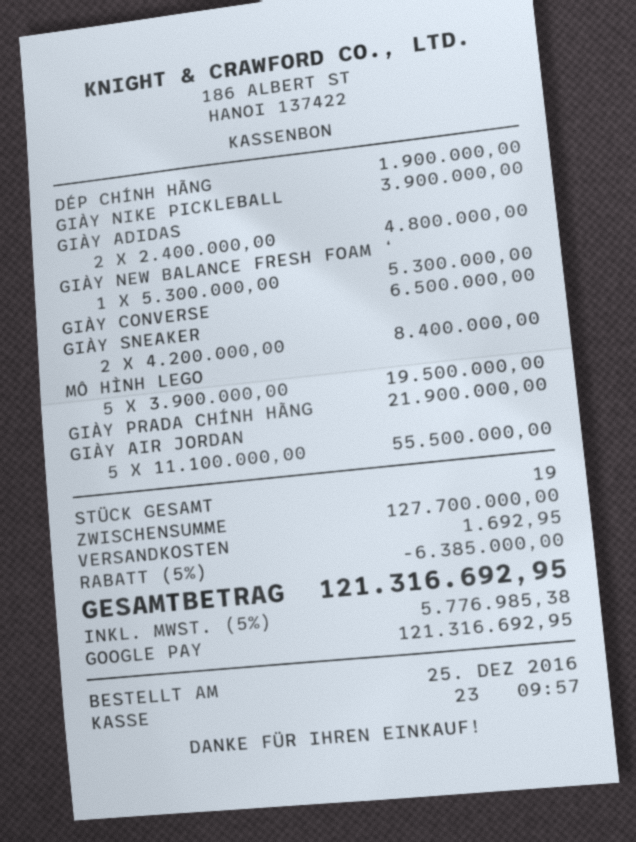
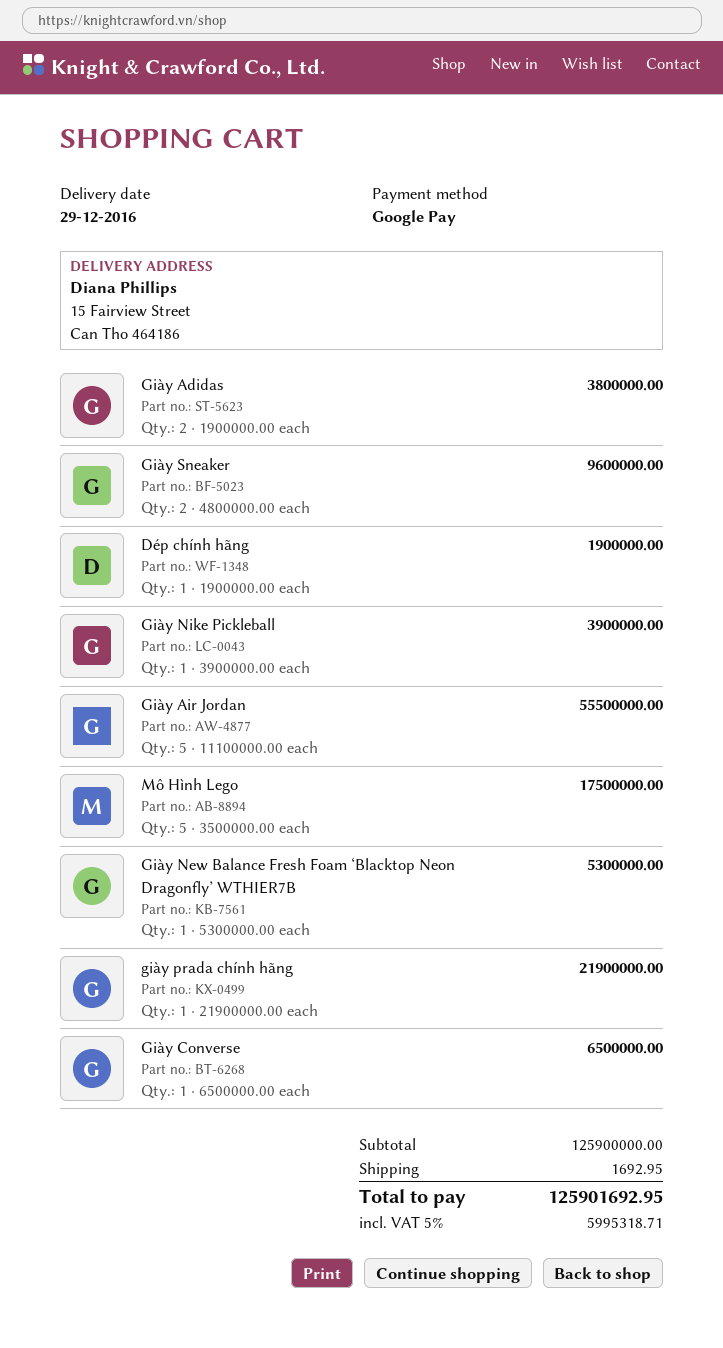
GIÀY ADIDAS: 2 x 2400000.00 = 4800000.00 -> 2 x 1900000.00 = 3800000.00
GIÀY SNEAKER: 2 x 4200000.00 = 8400000.00 -> 2 x 4800000.00 = 9600000.00
MÔ HÌNH LEGO: 5 x 3900000.00 = 19500000.00 -> 5 x 3500000.00 = 17500000.00
subtotal: 127700000.00 -> 125900000.00
discount: 5% = 6385000.00 -> none
tax: 5% = 5776985.38 -> 5% = 5995318.71
total: 121316692.95 -> 125901692.95

